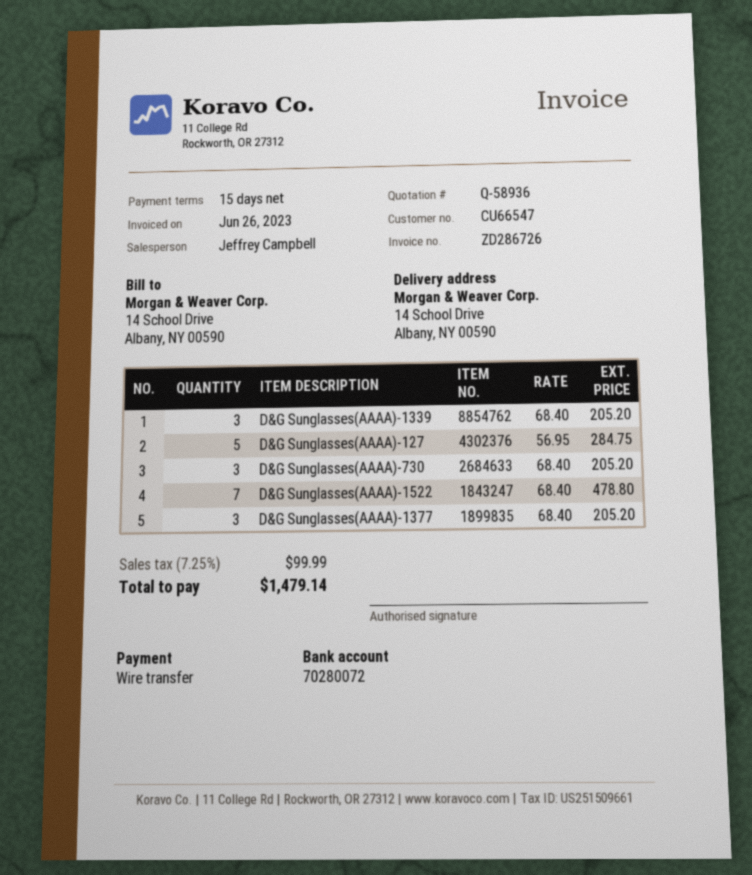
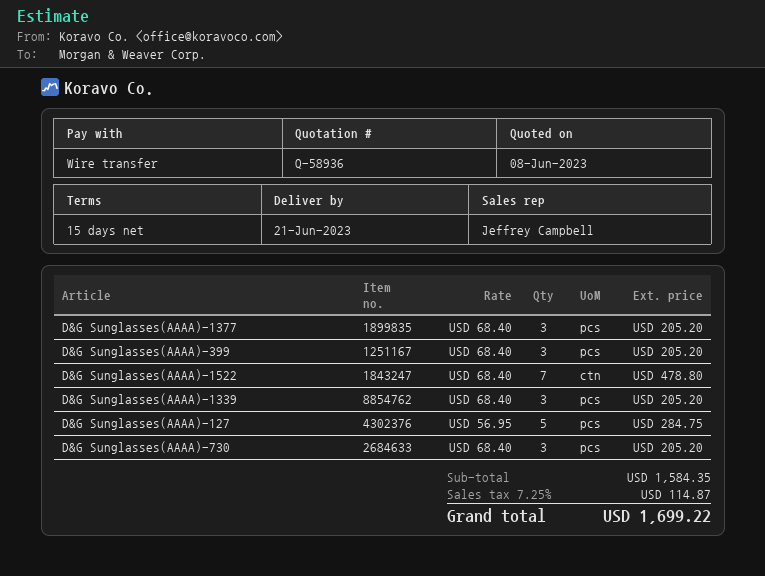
D&G Sunglasses(AAAA)-399: none -> 3 x 68.40 = 205.20
tax: 7.25% = 99.99 -> 7.25% = 114.87
total: 1479.14 -> 1699.22

